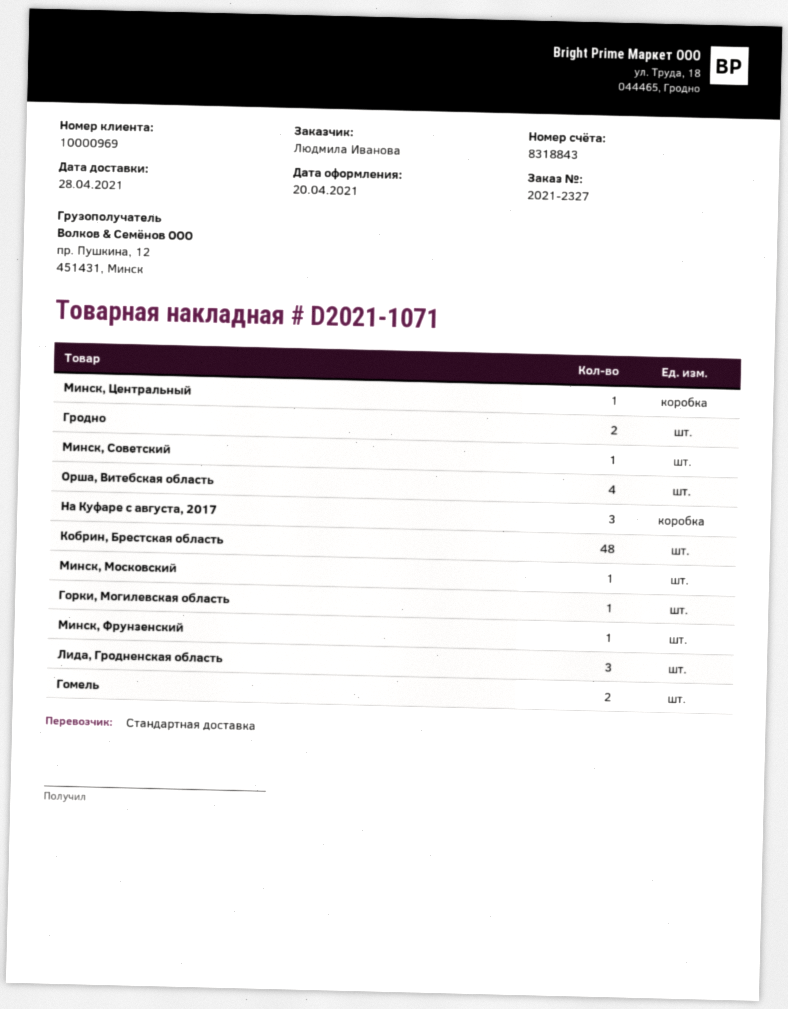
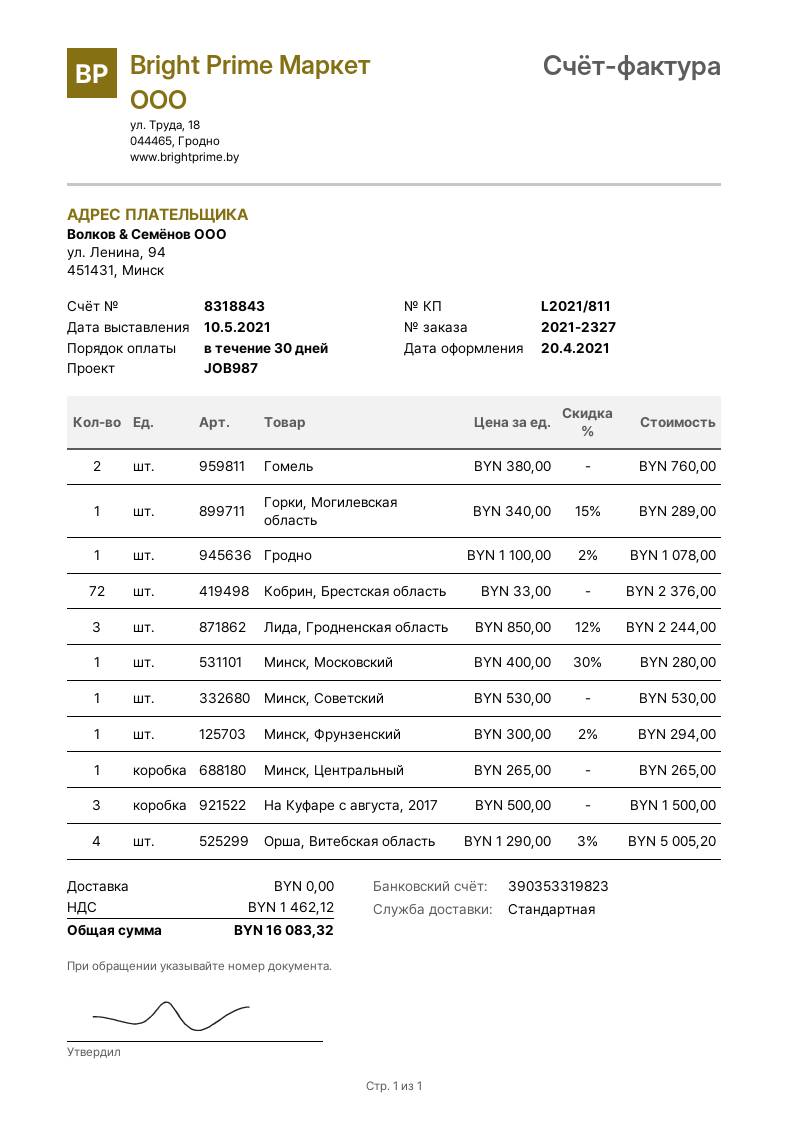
Гродно: 2 -> 1
Кобрин, Брестская область: 48 -> 72

